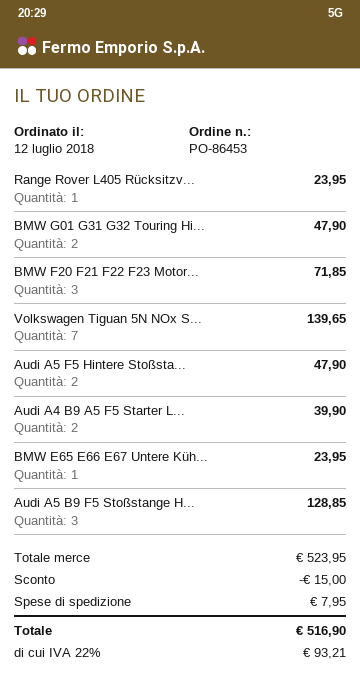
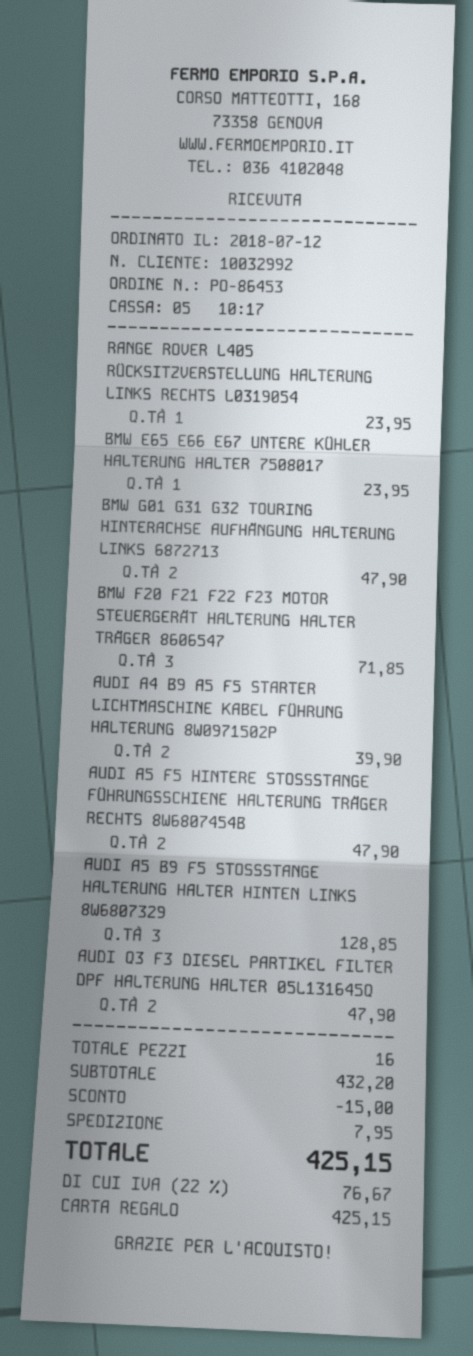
Volkswagen Tiguan 5N NOx S...: 7 for 139.65 -> none
AUDI Q3 F3 DIESEL PARTIKEL FILTER DPF HALTERUNG HALTER 05L131645Q: none -> 2 for 47.90
subtotal: 523.95 -> 432.20
tax: 22% = 93.21 -> 22% = 76.67
total: 516.90 -> 425.15

